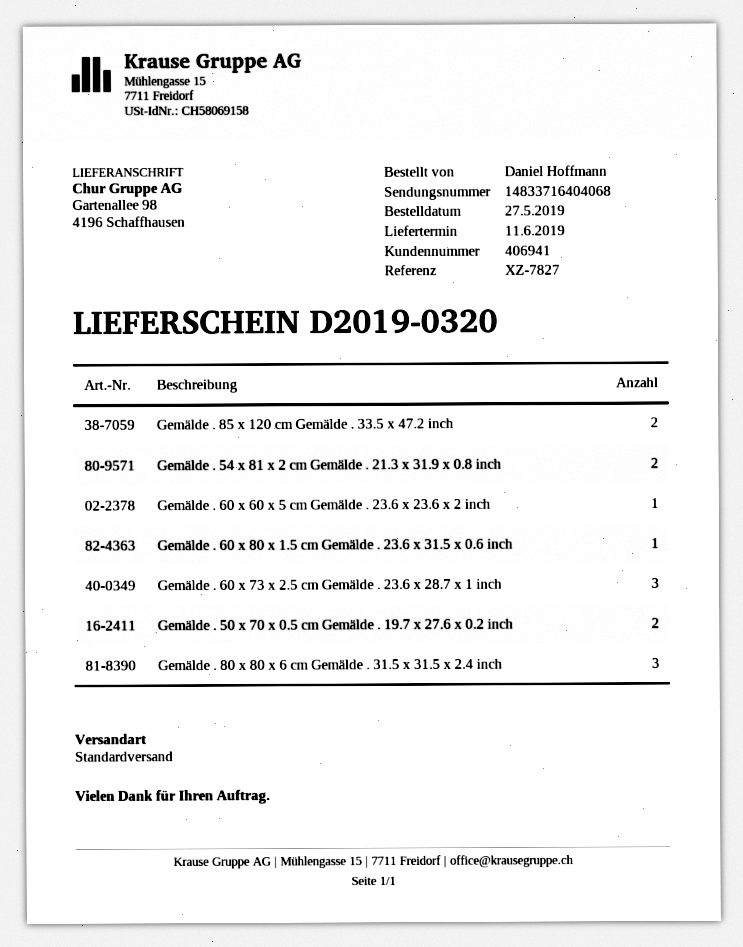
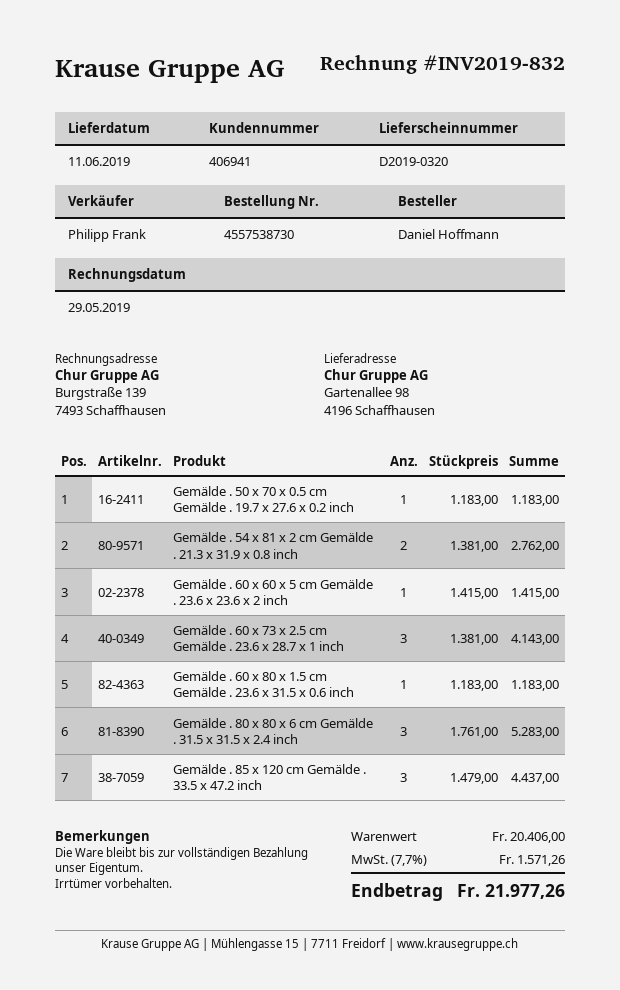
Gemälde . 85 x 120 cm Gemälde . 33.5 x 47.2 inch: 2 -> 3
Gemälde . 50 x 70 x 0.5 cm Gemälde . 19.7 x 27.6 x 0.2 inch: 2 -> 1

